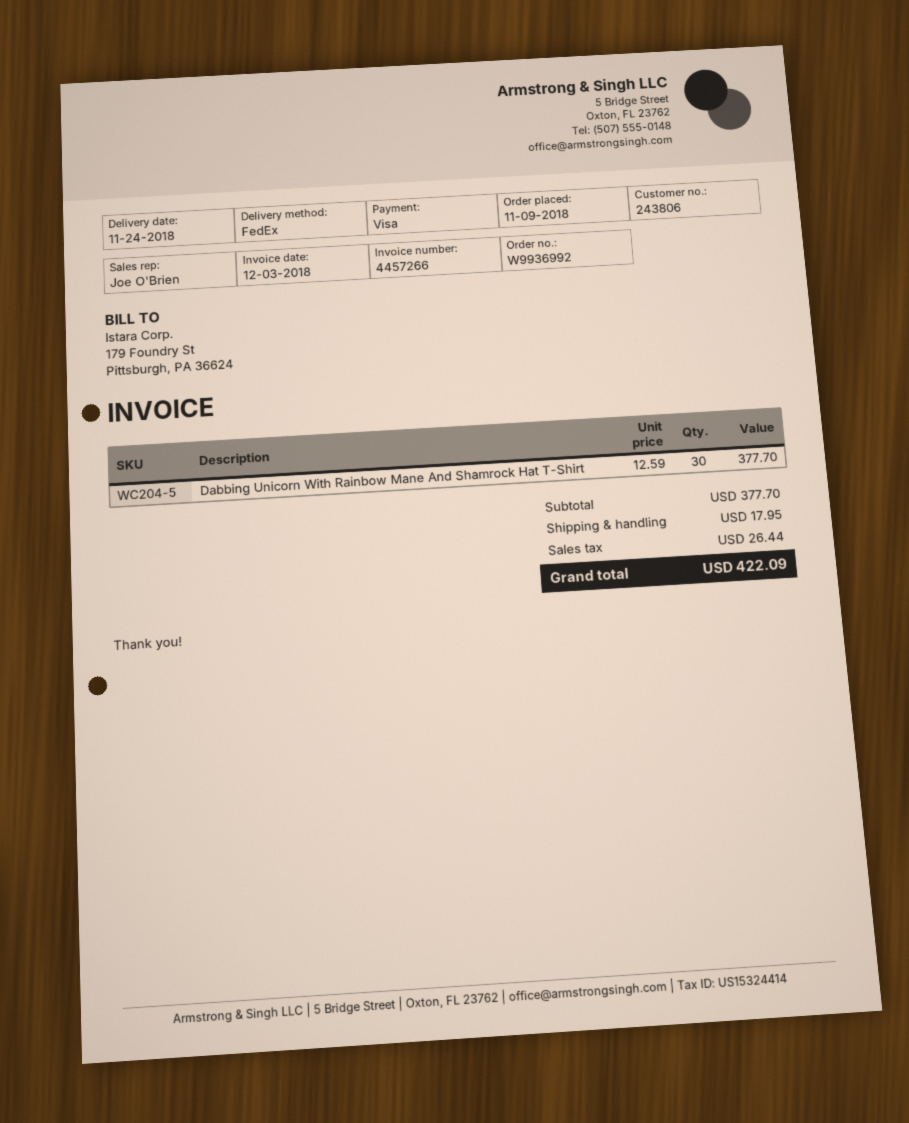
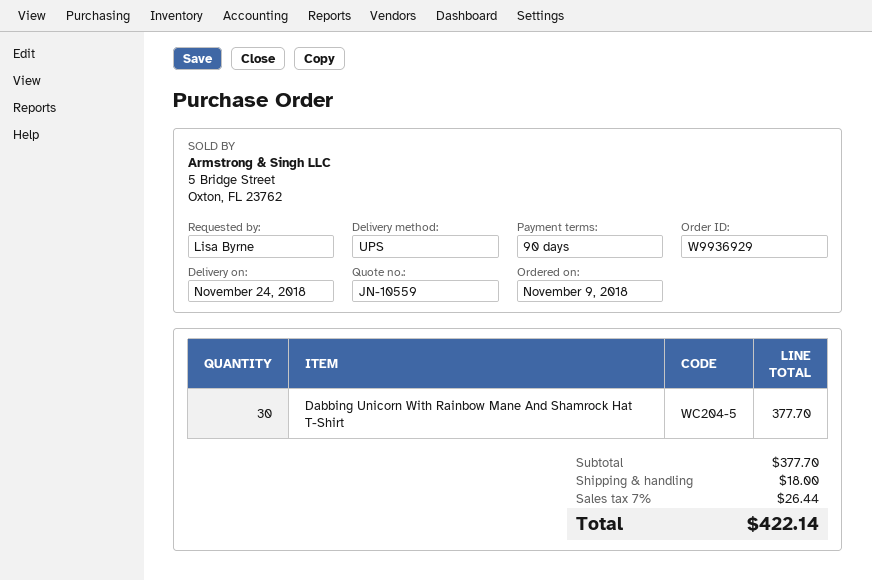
order number: W9936992 -> W9936929
shipping method: FedEx -> UPS
shipping: 17.95 -> 18.00
total: 422.09 -> 422.14

